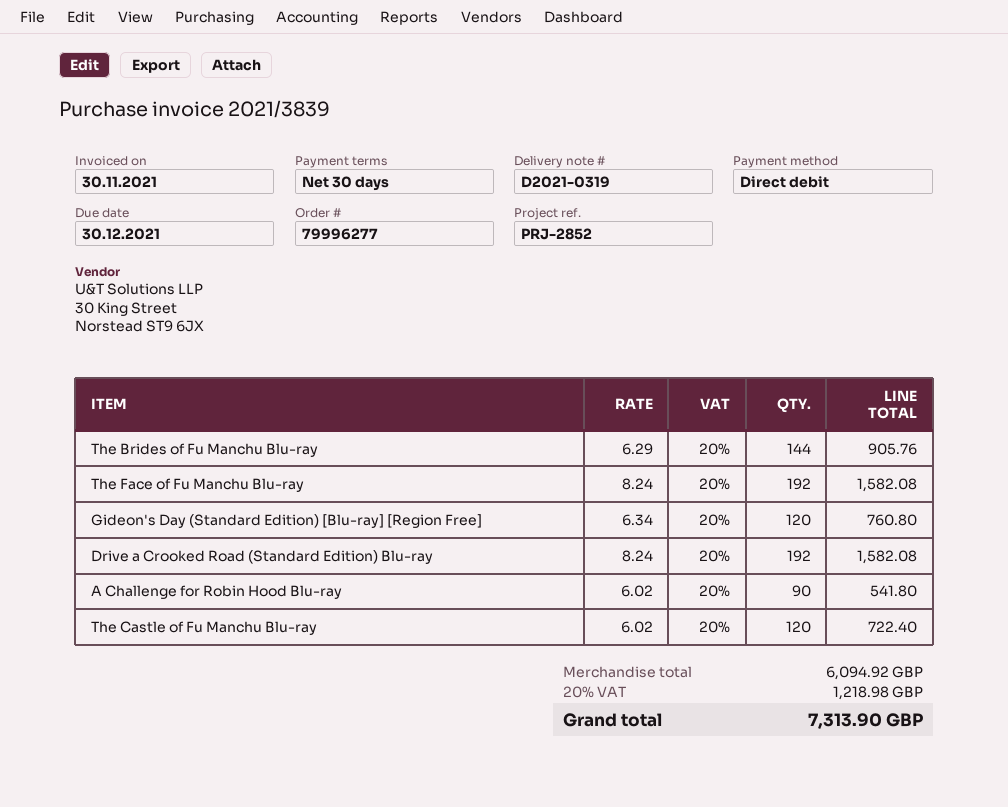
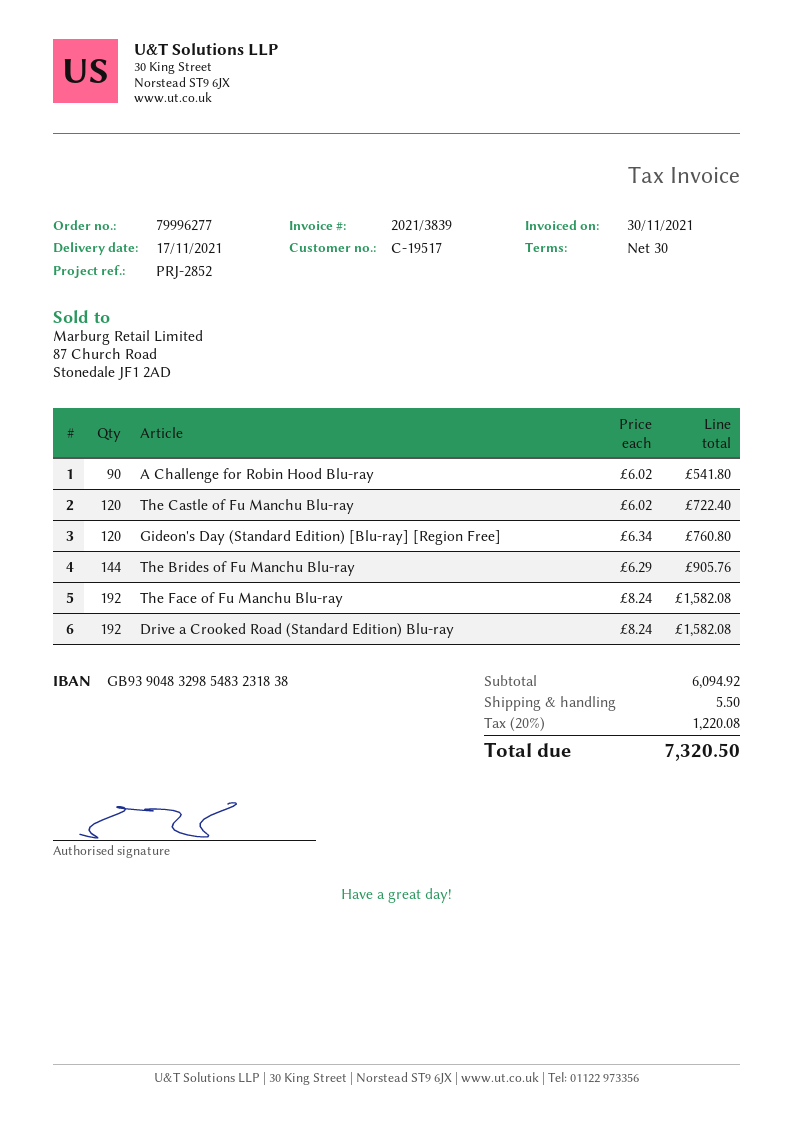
shipping: none -> 5.50
tax: 20% = 1218.98 -> 20% = 1220.08
total: 7313.90 -> 7320.50

